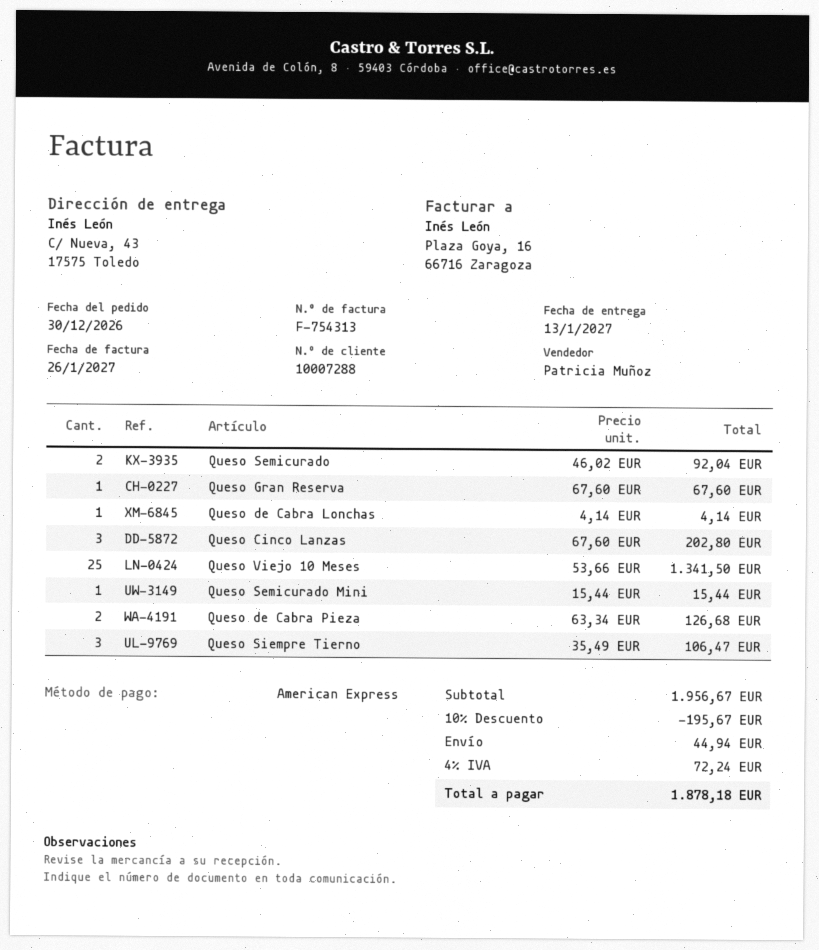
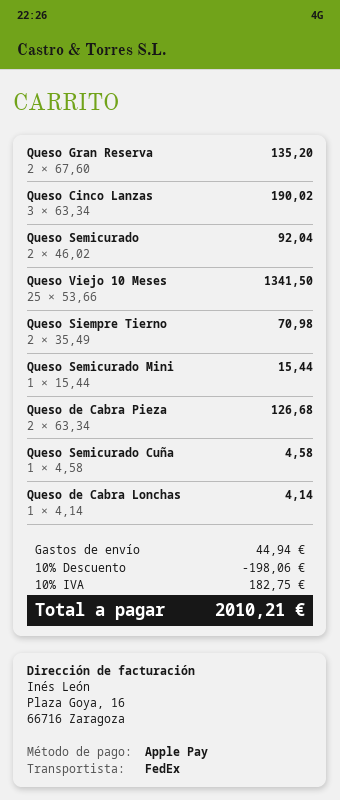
payment method: American Express -> Apple Pay
Queso Gran Reserva: 1 x 67.60 = 67.60 -> 2 x 67.60 = 135.20
Queso Cinco Lanzas: 3 x 67.60 = 202.80 -> 3 x 63.34 = 190.02
Queso Siempre Tierno: 3 x 35.49 = 106.47 -> 2 x 35.49 = 70.98
Queso Semicurado Cuña: none -> 1 x 4.58 = 4.58
discount: 10% = 195.67 -> 10% = 198.06
tax: 4% = 72.24 -> 10% = 182.75
total: 1878.18 -> 2010.21

